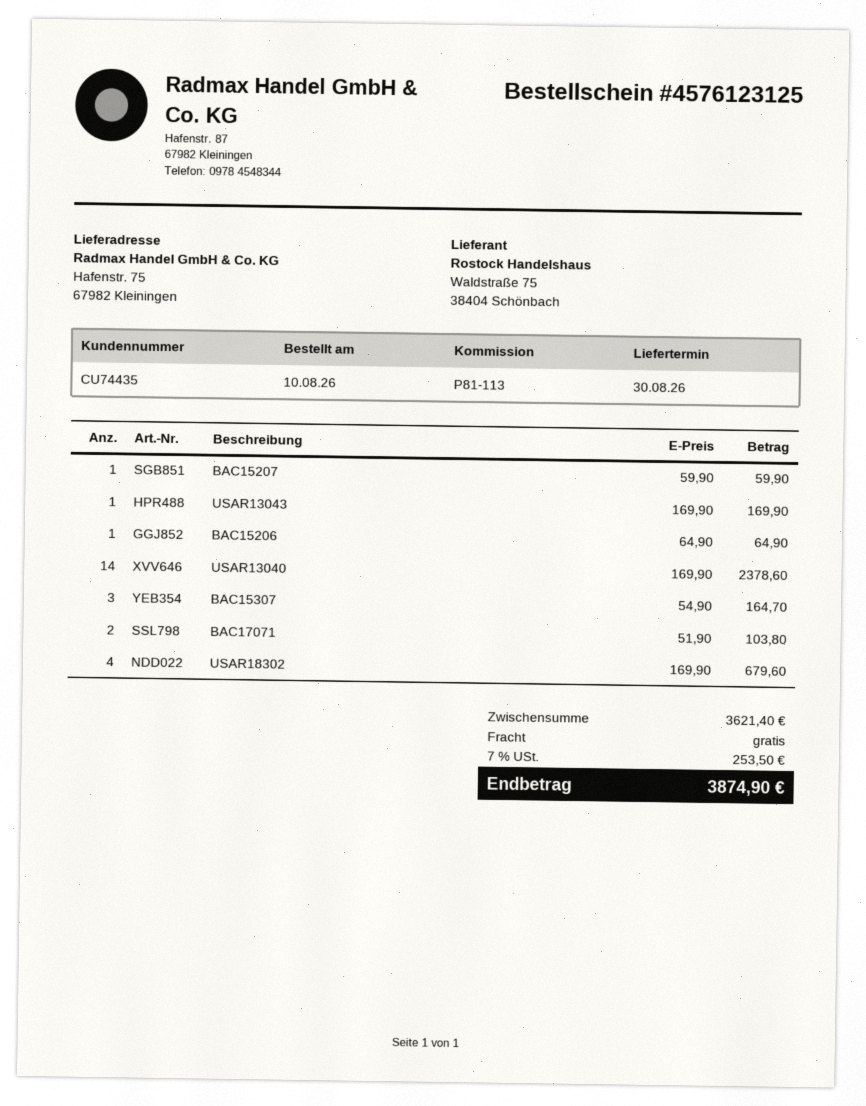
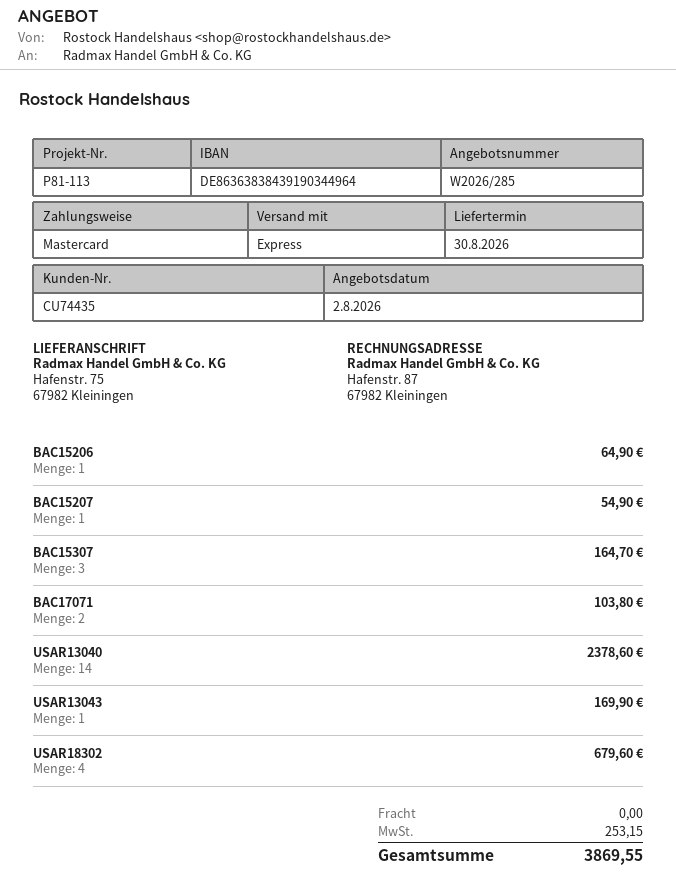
BAC15207: 1 for 59.90 -> 1 for 54.90
tax: 253.50 -> 253.15
total: 3874.90 -> 3869.55

